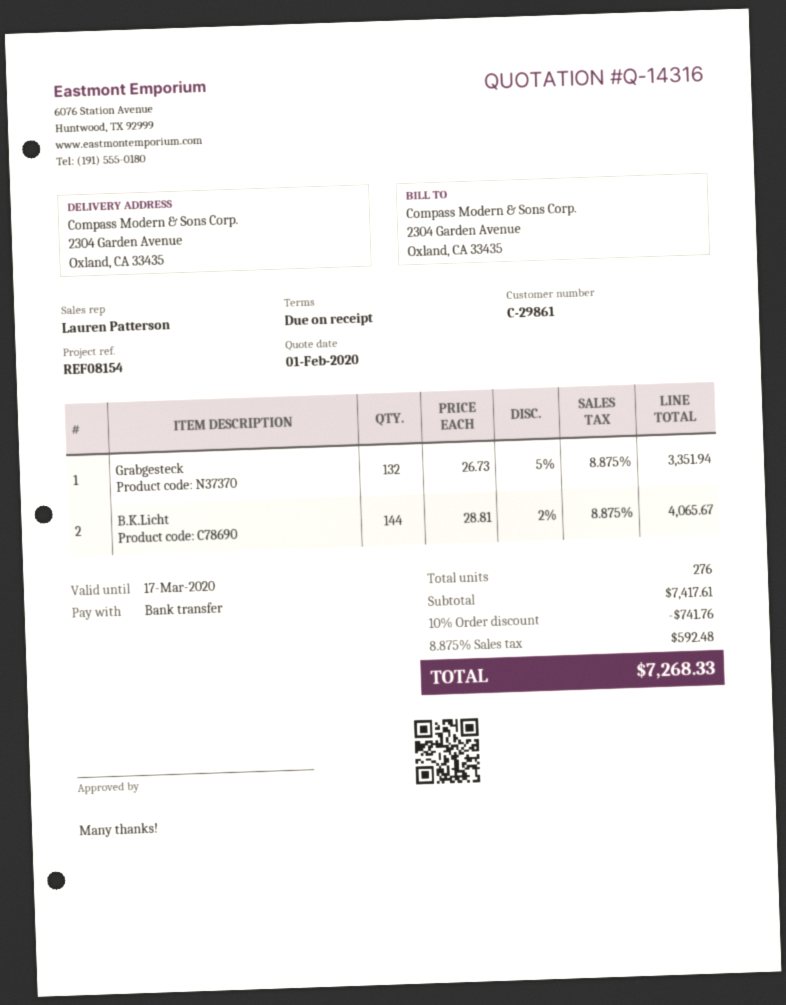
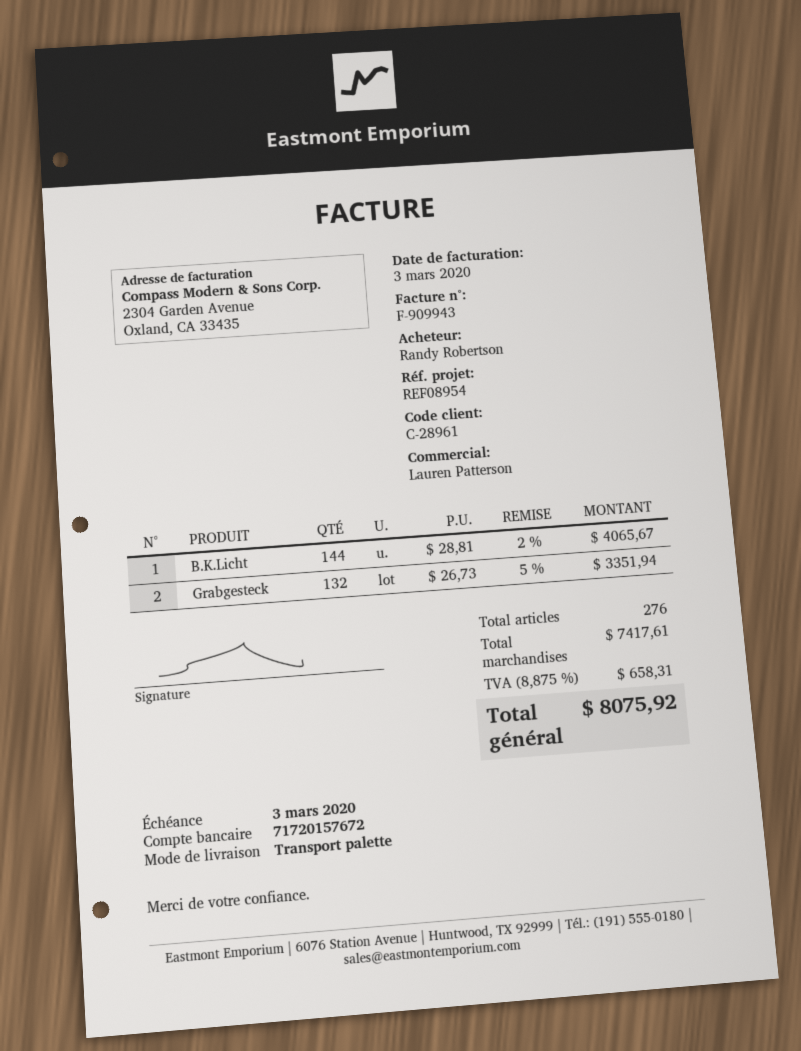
customer number: C-29861 -> C-28961
reference: REF08154 -> REF08954
discount: 10% = 741.76 -> none
tax: 8.875% = 592.48 -> 8.875% = 658.31
total: 7268.33 -> 8075.92

